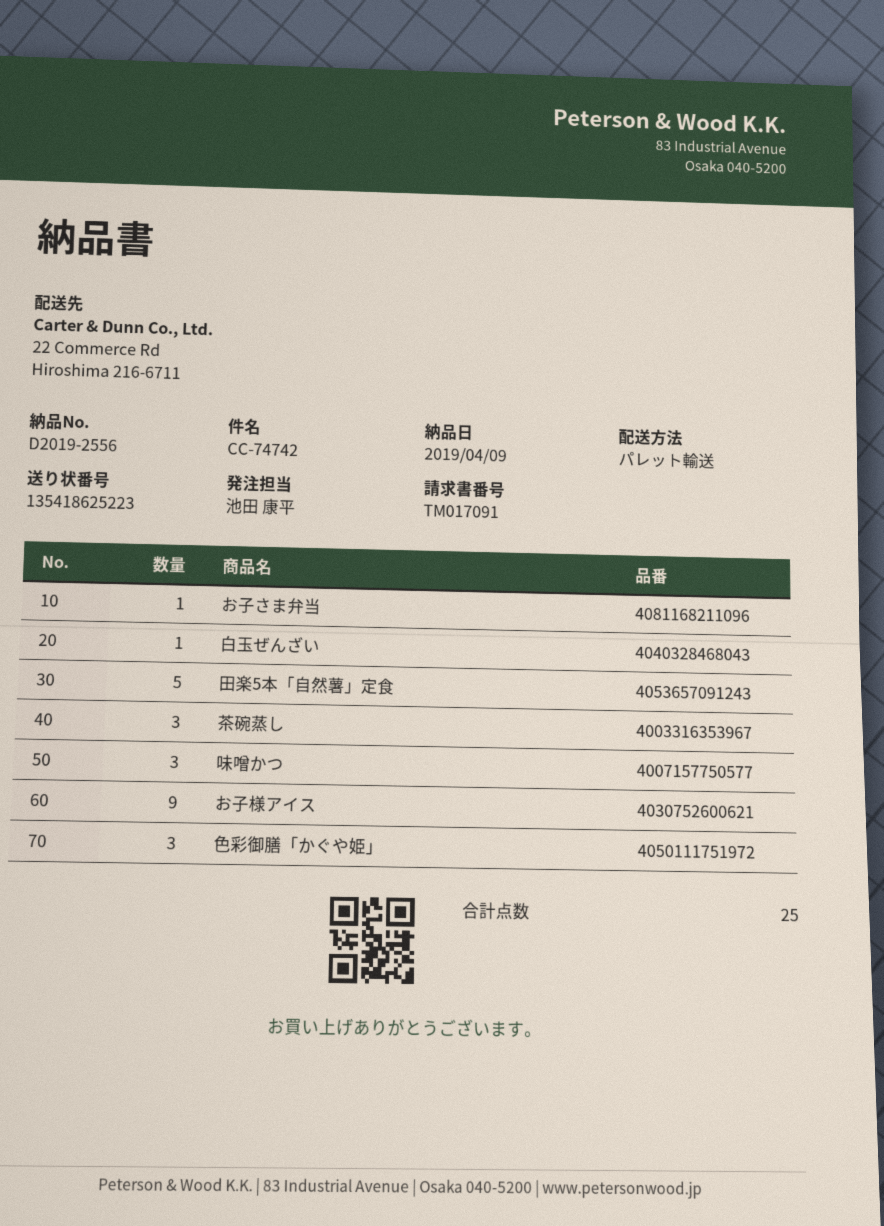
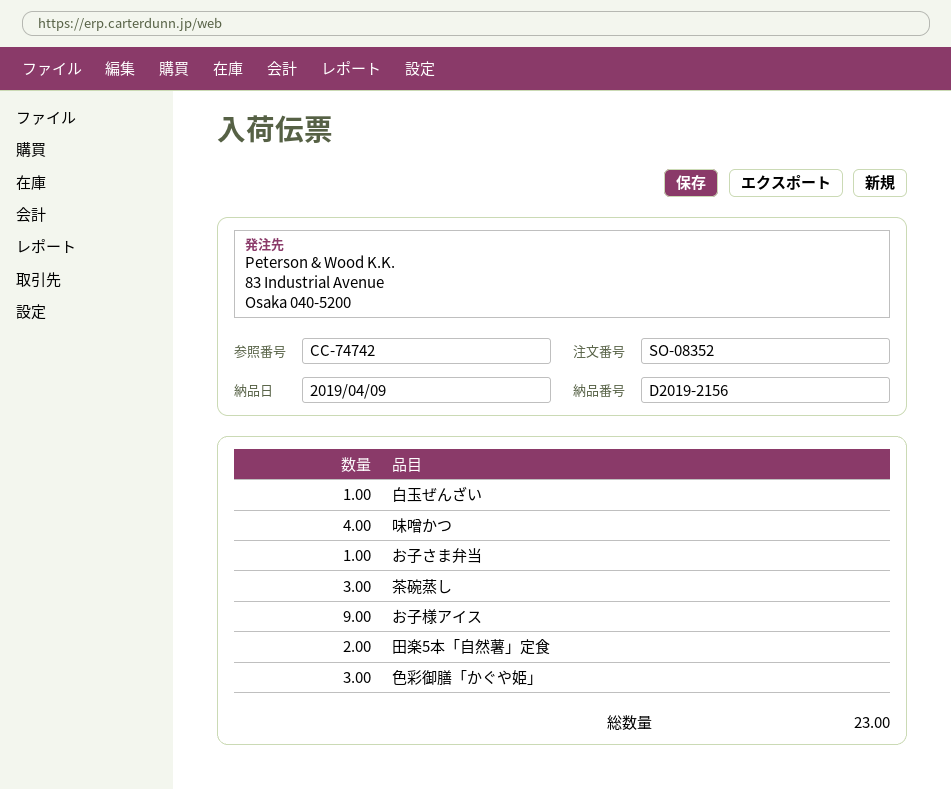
delivery note number: D2019-2556 -> D2019-2156
田楽5本「自然薯」定食: 5 -> 2
味噌かつ: 3 -> 4
total quantity: 25 -> 23

